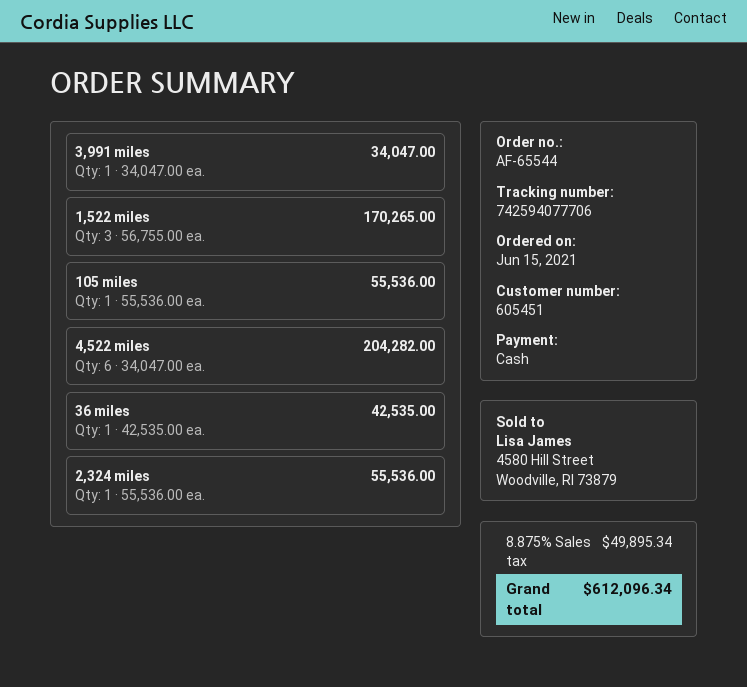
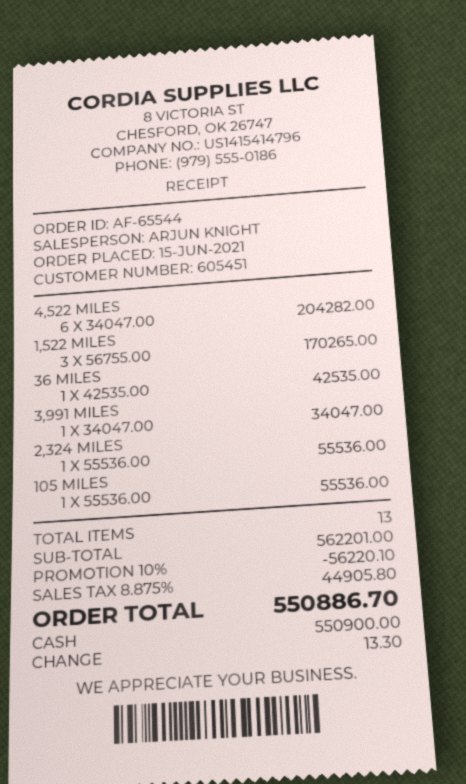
discount: none -> 10% = 56220.10
tax: 8.875% = 49895.34 -> 8.875% = 44905.80
total: 612096.34 -> 550886.70

